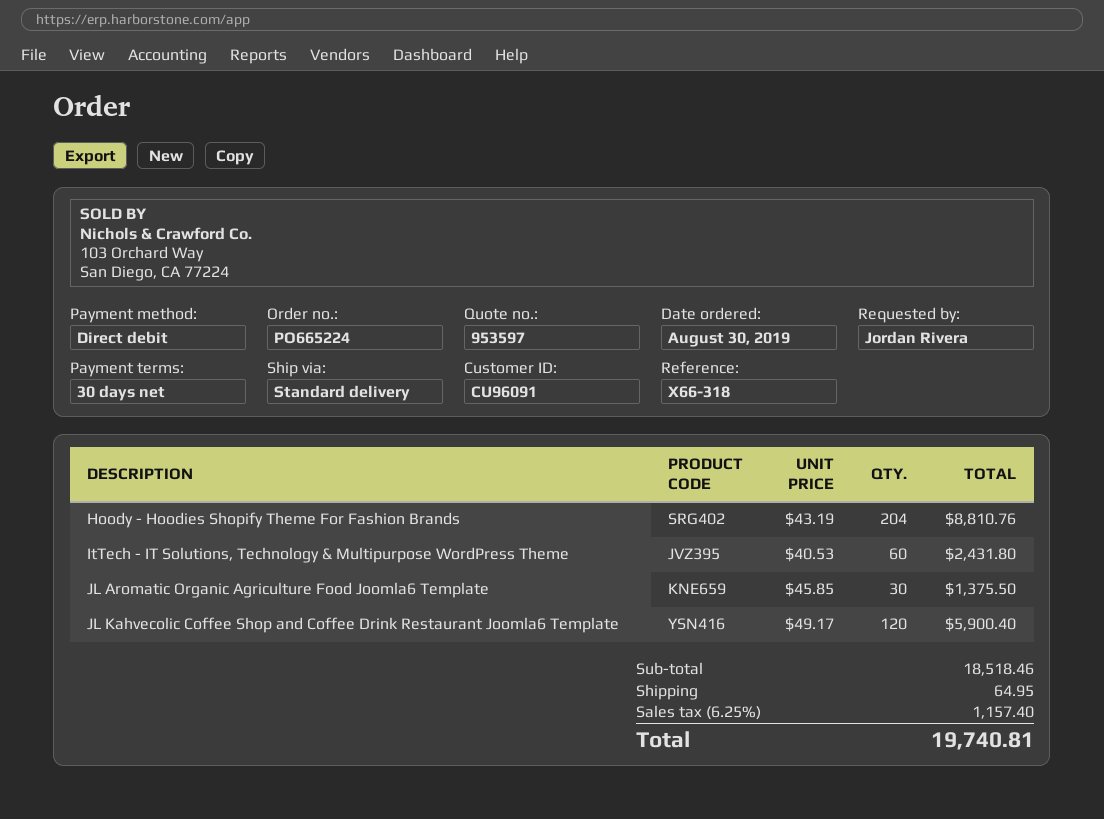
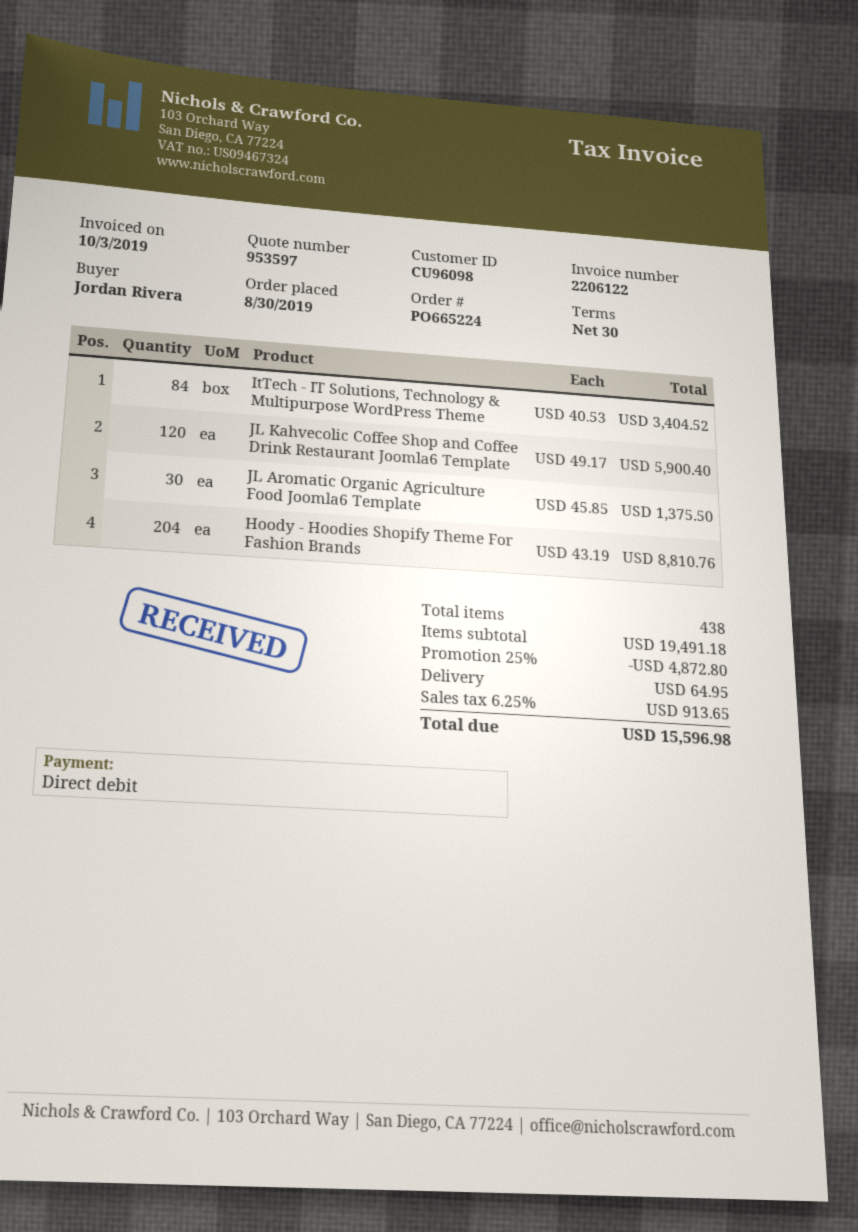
customer number: CU96091 -> CU96098
ItTech - IT Solutions, Technology & Multipurpose WordPress Theme: 60 x 40.53 = 2431.80 -> 84 x 40.53 = 3404.52
subtotal: 18518.46 -> 19491.18
discount: none -> 25% = 4872.80
tax: 6.25% = 1157.40 -> 6.25% = 913.65
total: 19740.81 -> 15596.98

